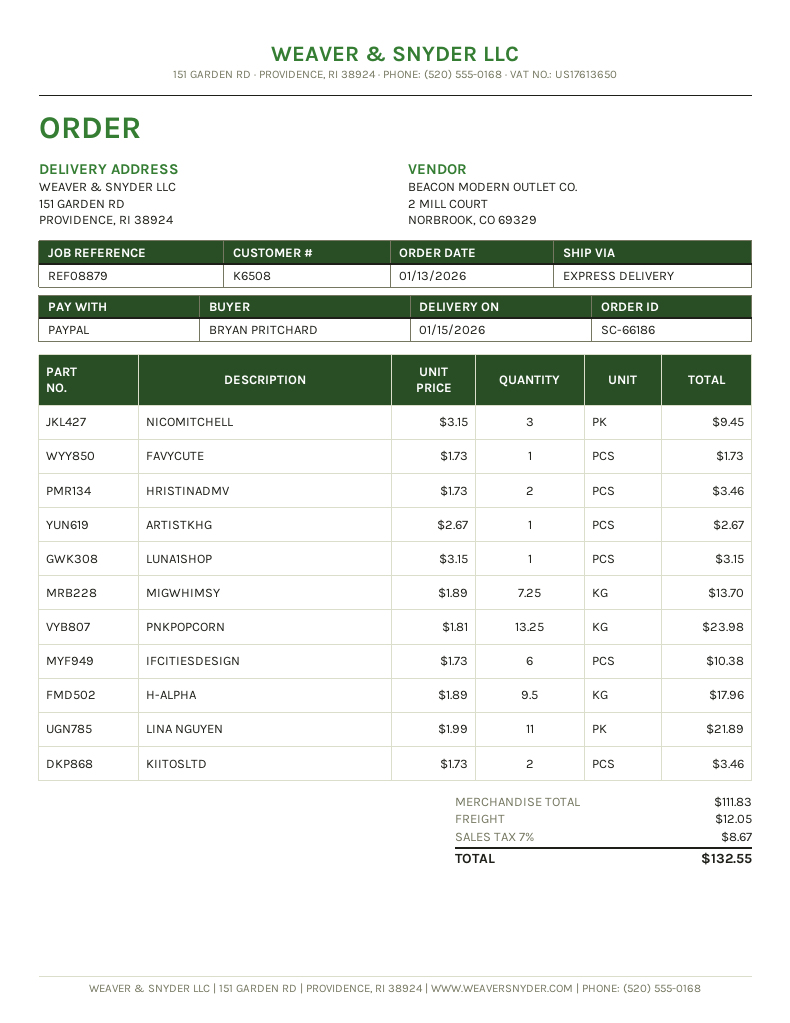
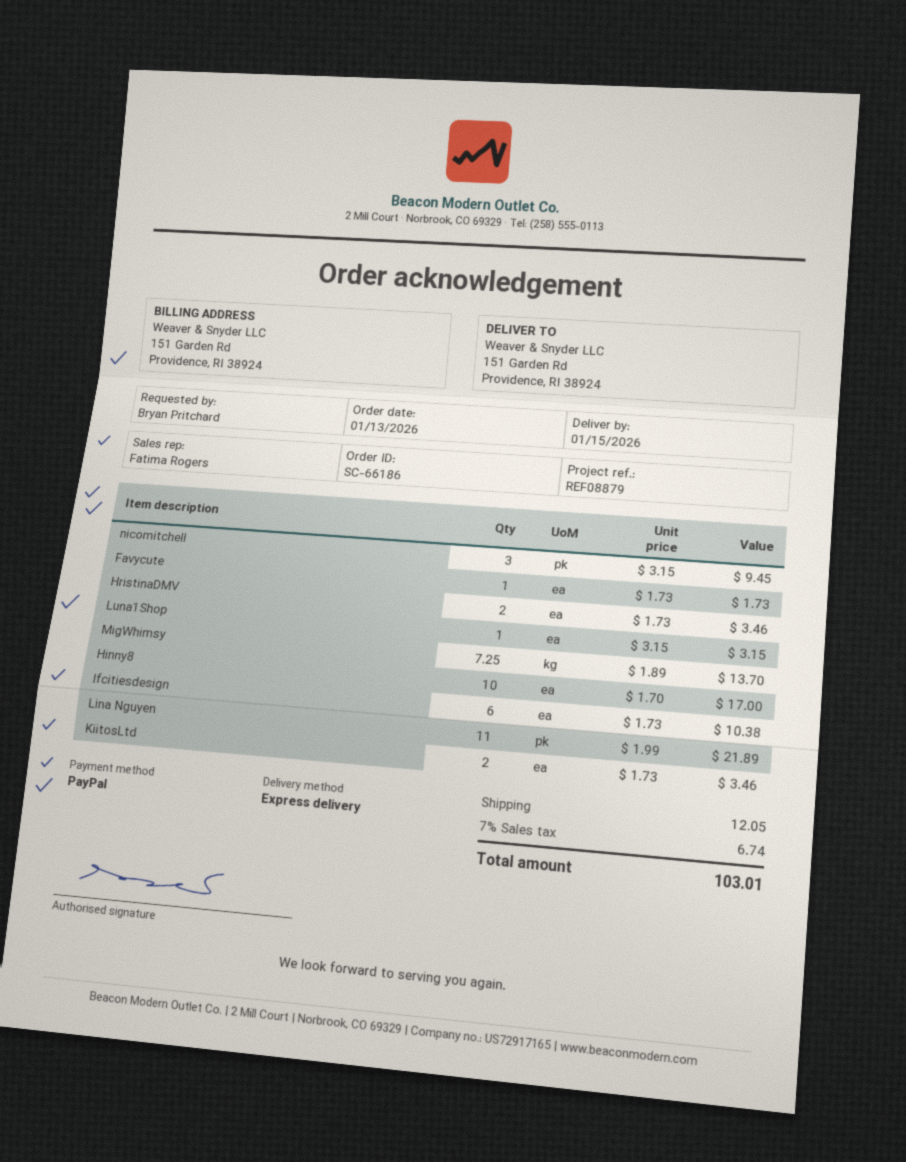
ARTISTKHG: 1 x 2.67 = 2.67 -> none
PNKPOPCORN: 13.25 x 1.81 = 23.98 -> none
H-ALPHA: 9.5 x 1.89 = 17.96 -> none
Hinny8: none -> 10 x 1.70 = 17.00
tax: 7% = 8.67 -> 7% = 6.74
total: 132.55 -> 103.01

